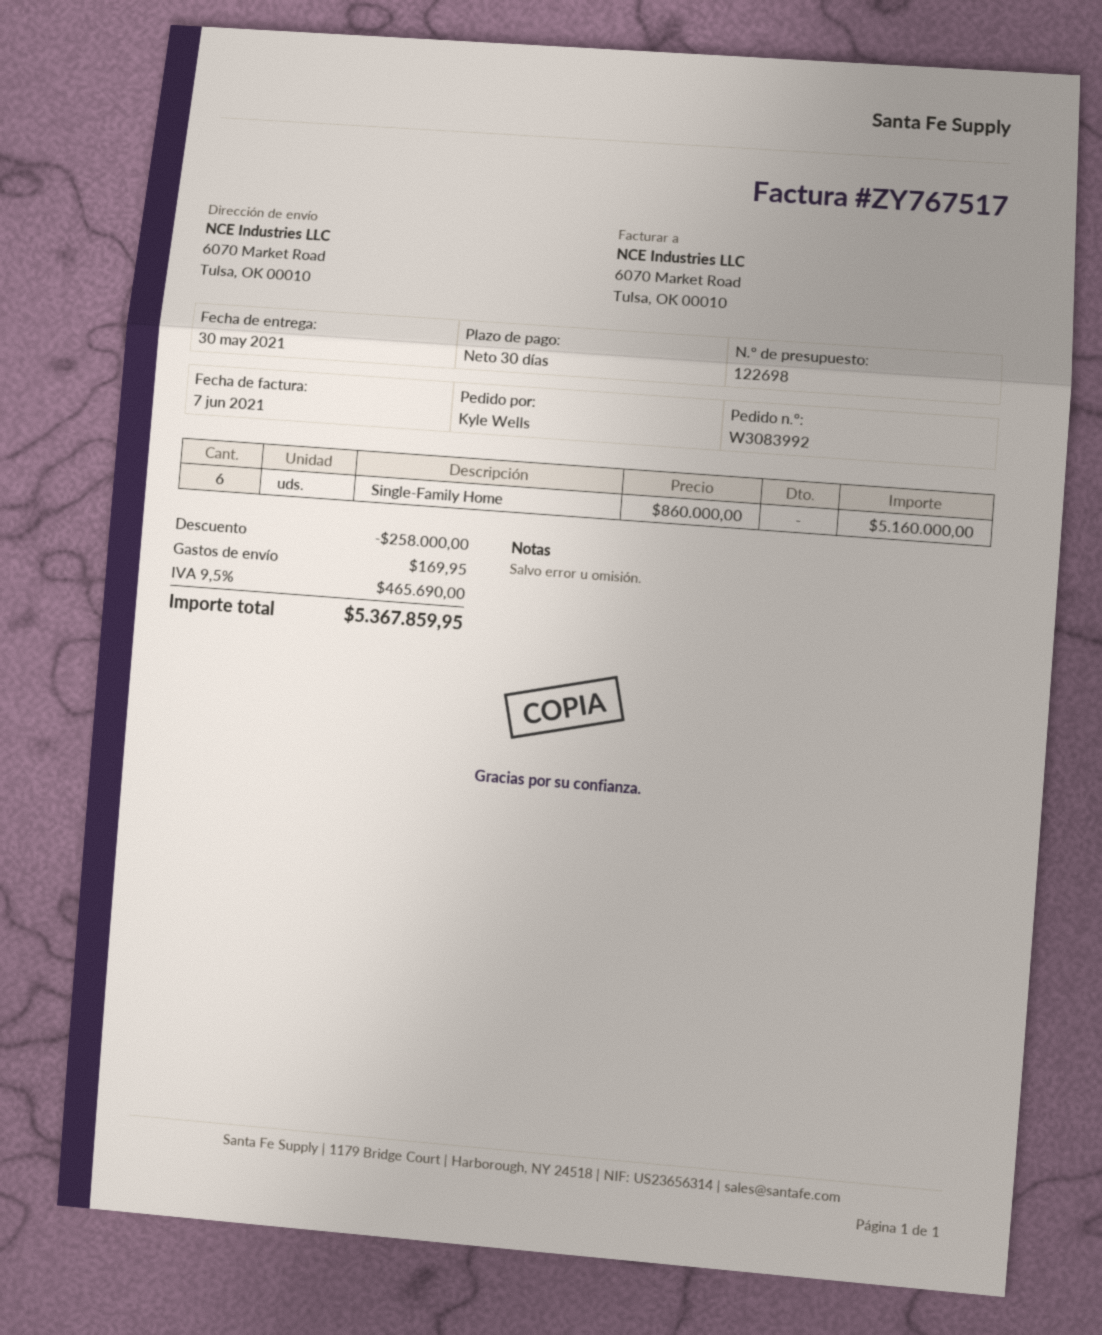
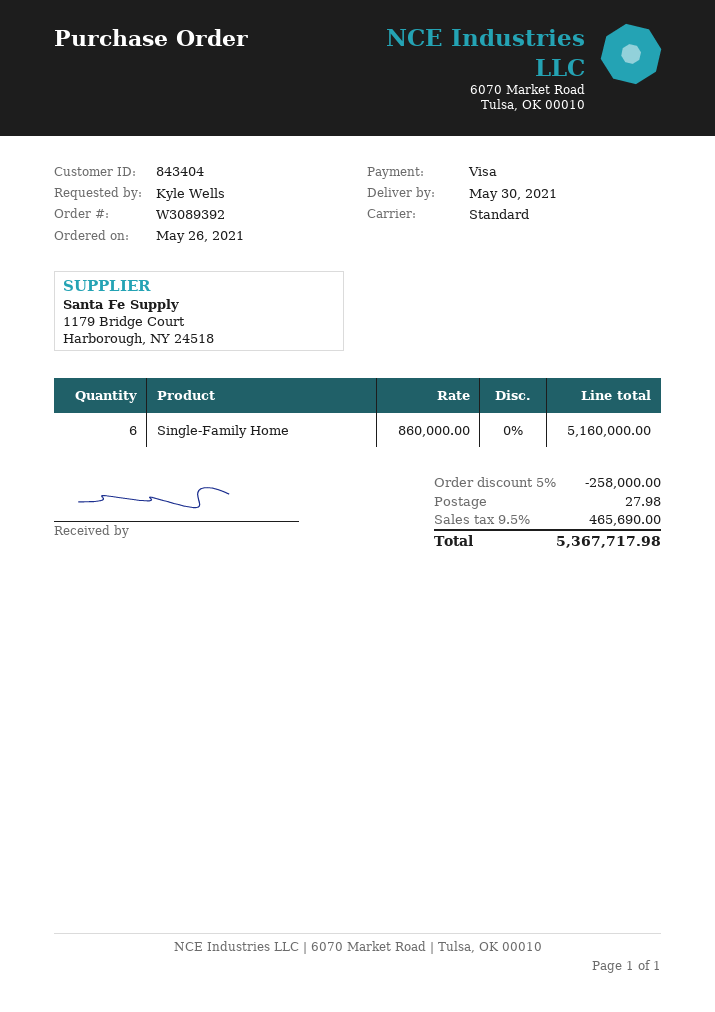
order number: W3083992 -> W3089392
shipping: 169.95 -> 27.98
total: 5367859.95 -> 5367717.98

